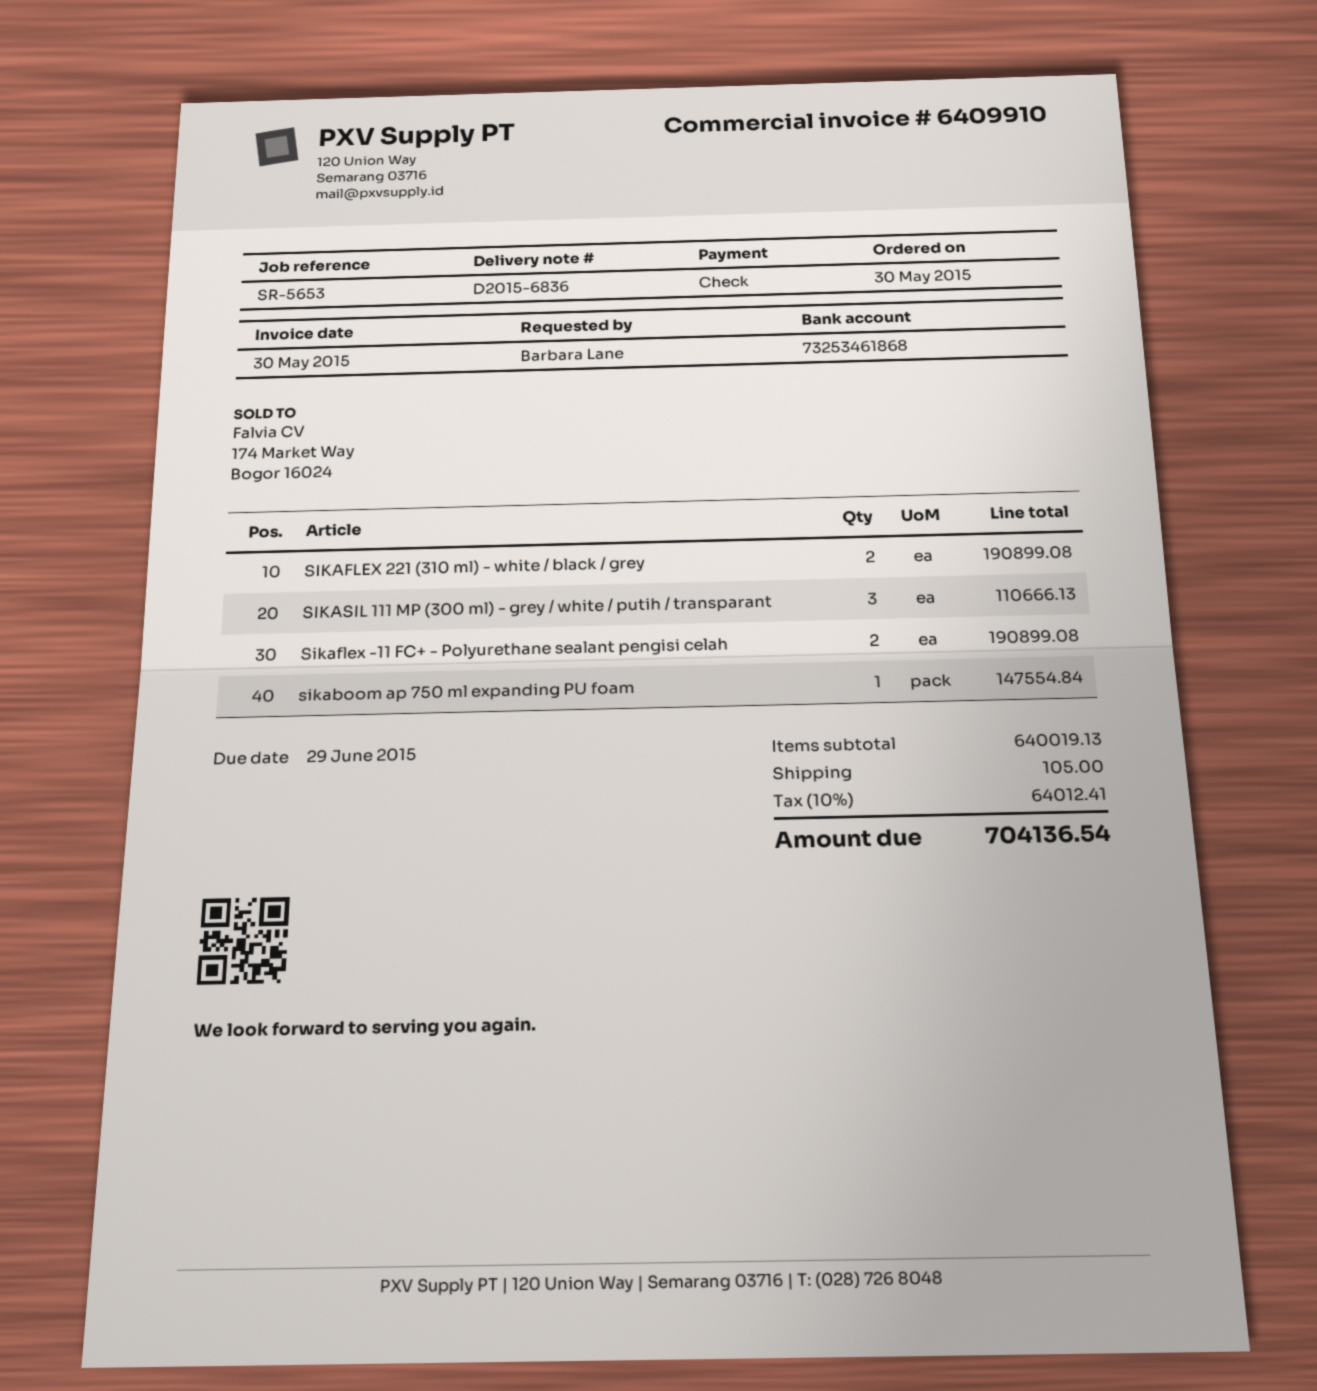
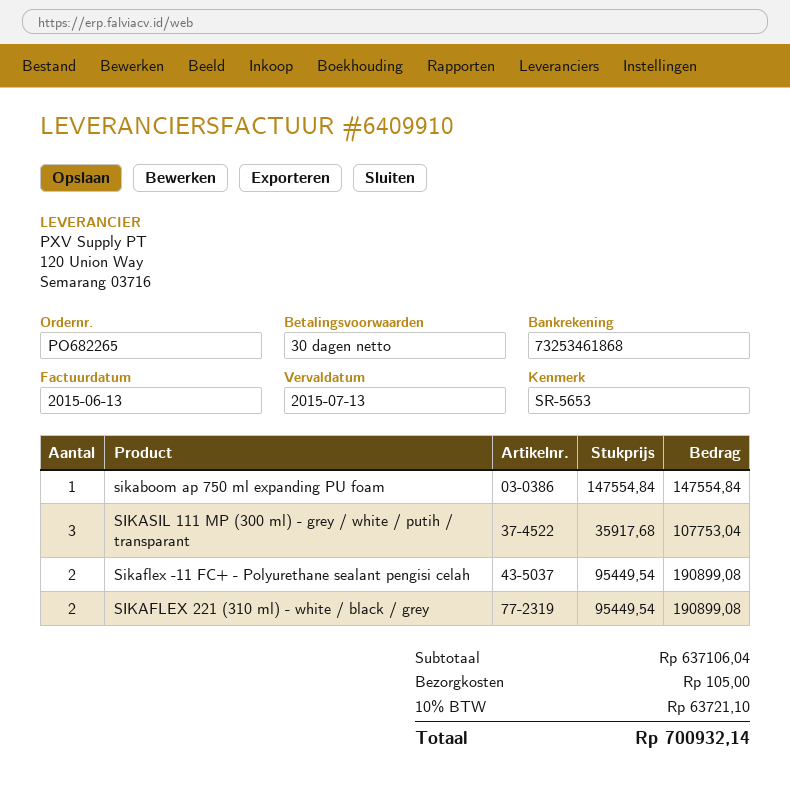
invoice date: 2015-05-30 -> 2015-06-13
due date: 2015-06-29 -> 2015-07-13
SIKASIL 111 MP (300 ml) - grey / white / putih / transparant: 3 for 110666.13 -> 3 for 107753.04
subtotal: 640019.13 -> 637106.04
tax: 10% = 64012.41 -> 10% = 63721.10
total: 704136.54 -> 700932.14

